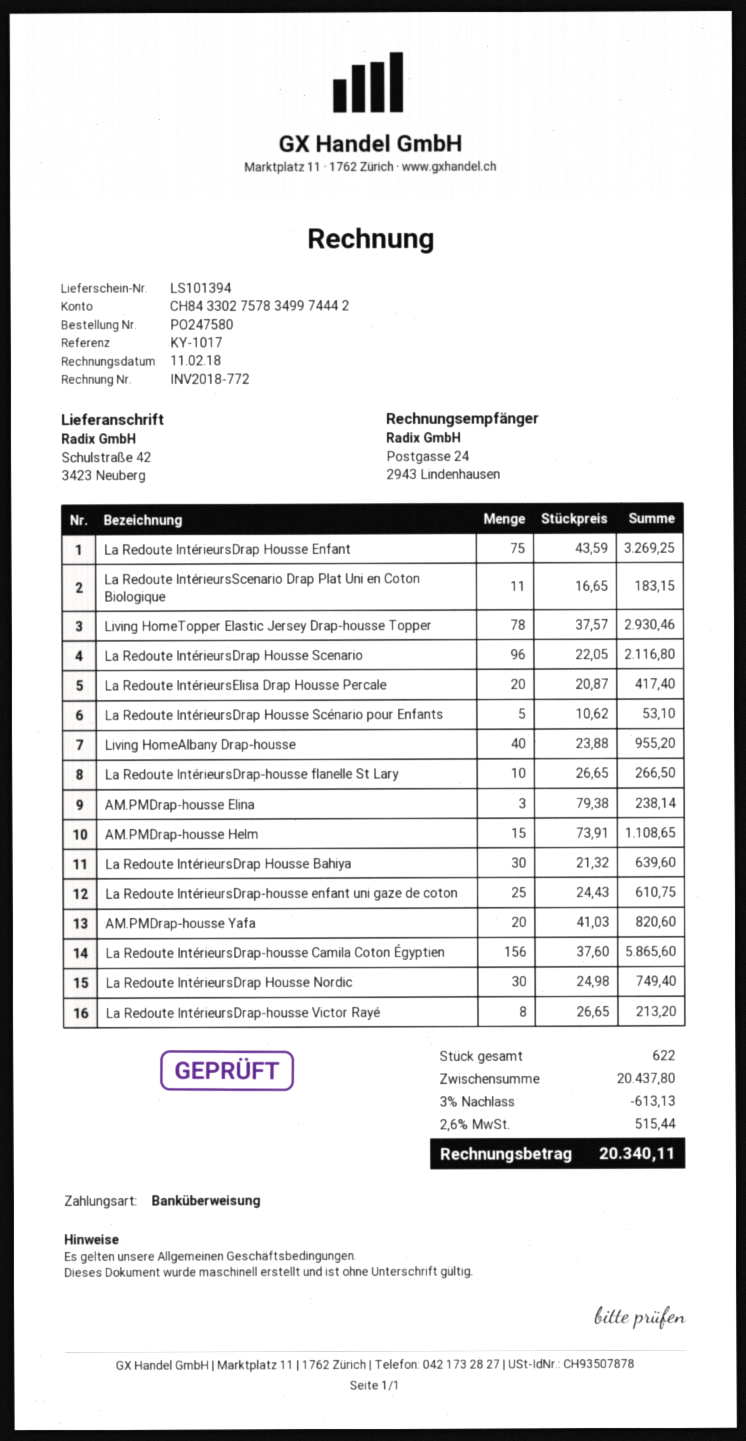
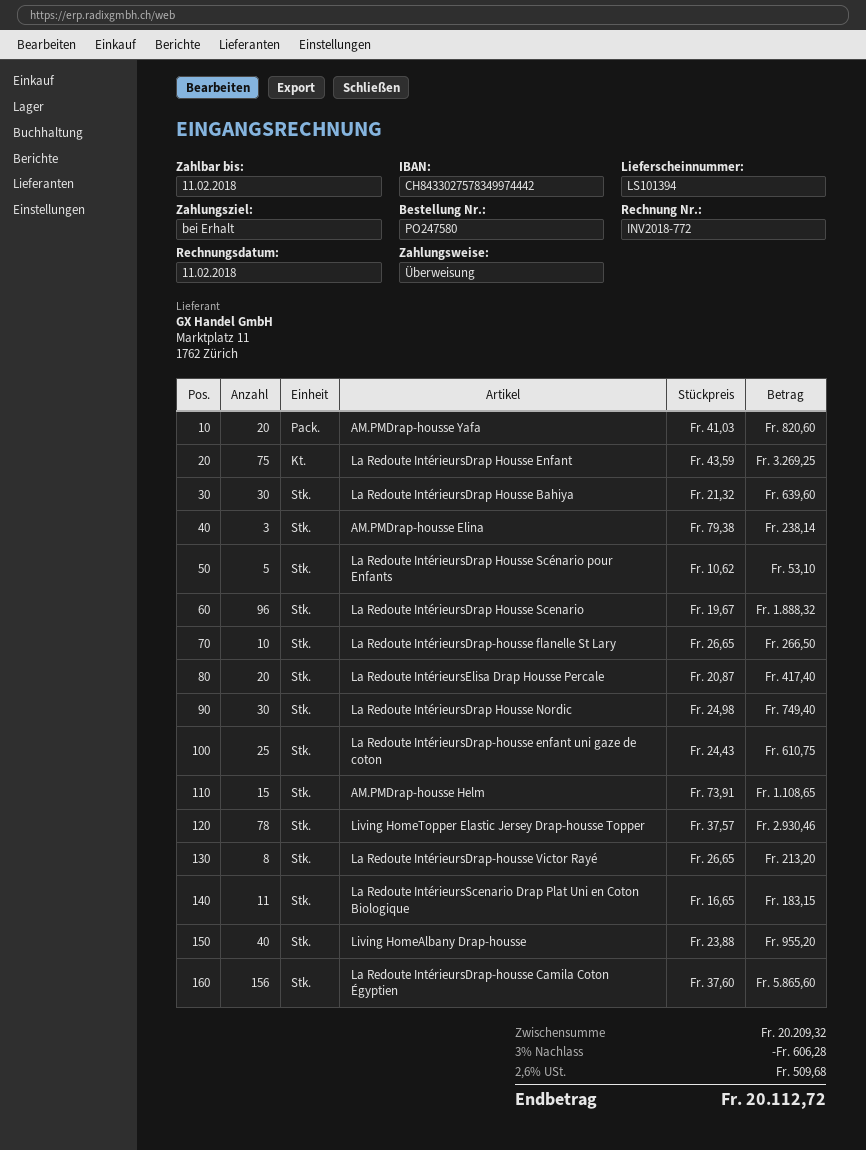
La Redoute IntérieursDrap Housse Scenario: 96 x 22.05 = 2116.80 -> 96 x 19.67 = 1888.32
subtotal: 20437.80 -> 20209.32
discount: 3% = 613.13 -> 3% = 606.28
tax: 2.6% = 515.44 -> 2.6% = 509.68
total: 20340.11 -> 20112.72

